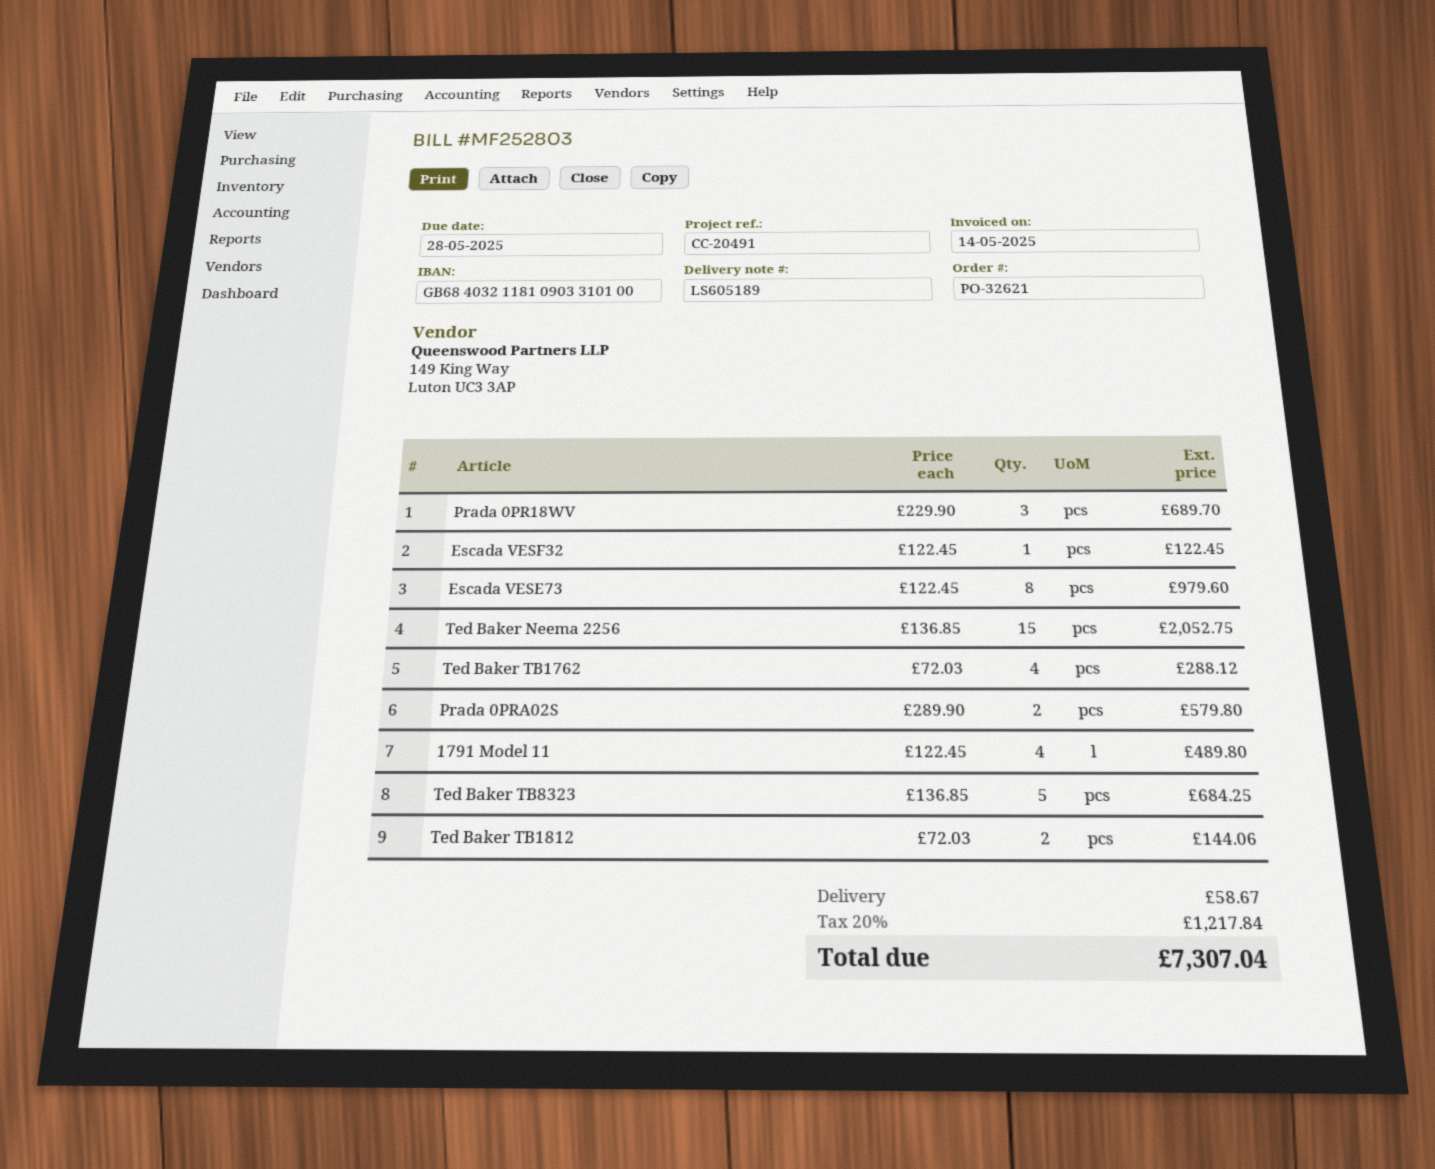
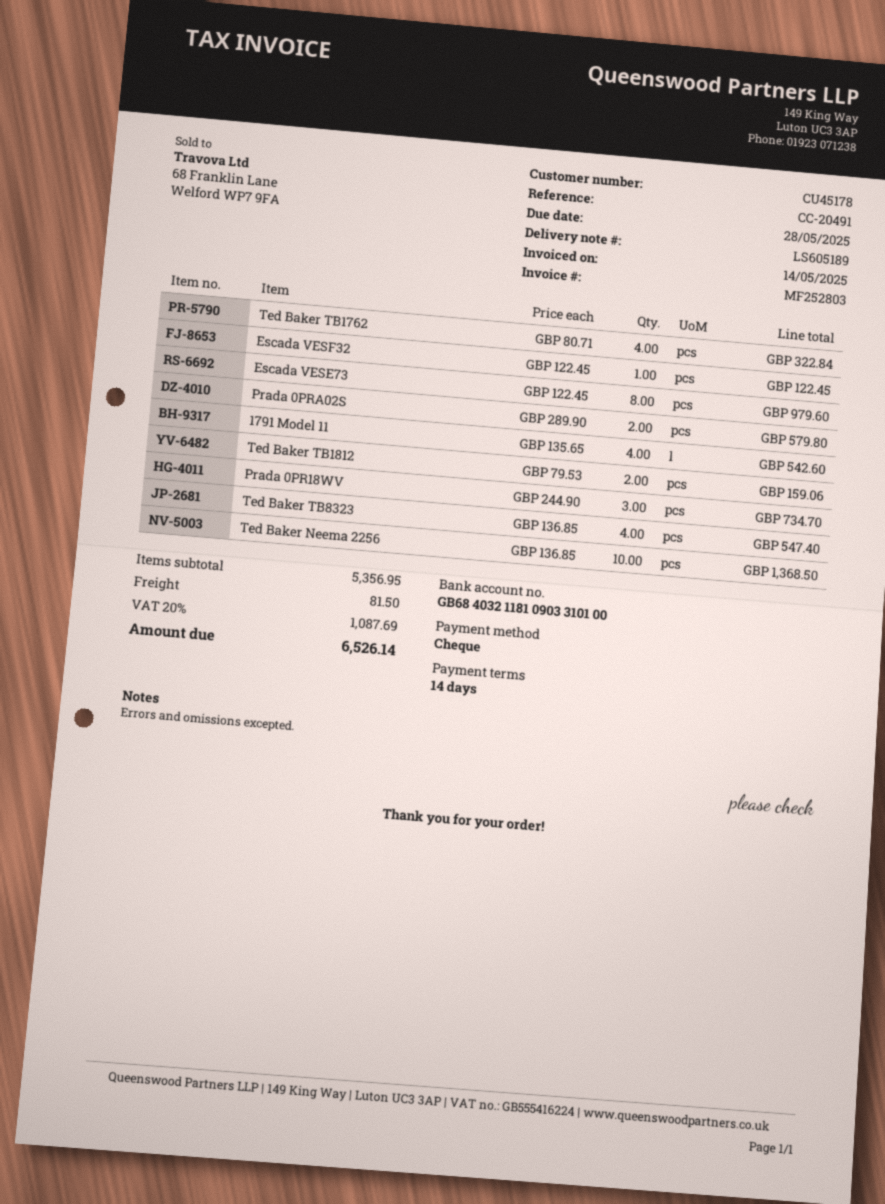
Prada 0PR18WV: 3 x 229.90 = 689.70 -> 3 x 244.90 = 734.70
Ted Baker Neema 2256: 15 x 136.85 = 2052.75 -> 10 x 136.85 = 1368.50
Ted Baker TB1762: 4 x 72.03 = 288.12 -> 4 x 80.71 = 322.84
1791 Model 11: 4 x 122.45 = 489.80 -> 4 x 135.65 = 542.60
Ted Baker TB8323: 5 x 136.85 = 684.25 -> 4 x 136.85 = 547.40
Ted Baker TB1812: 2 x 72.03 = 144.06 -> 2 x 79.53 = 159.06
shipping: 58.67 -> 81.50
tax: 20% = 1217.84 -> 20% = 1087.69
total: 7307.04 -> 6526.14

